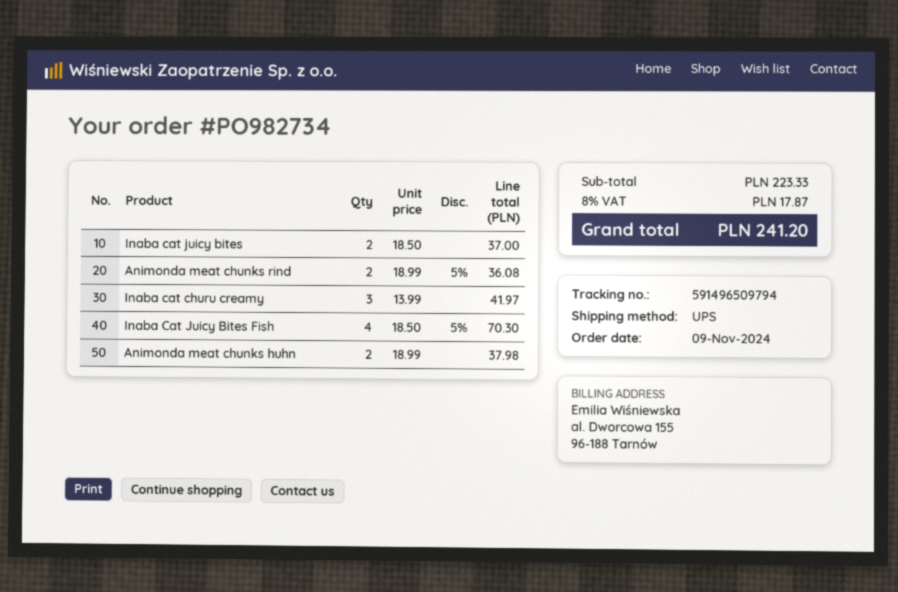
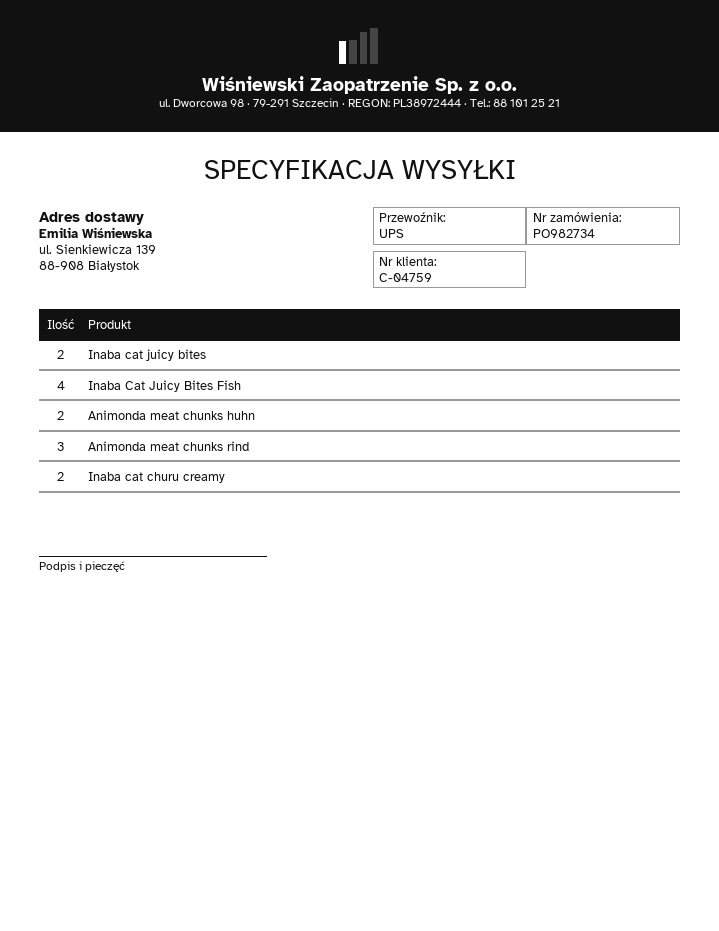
Animonda meat chunks rind: 2 -> 3
Inaba cat churu creamy: 3 -> 2

